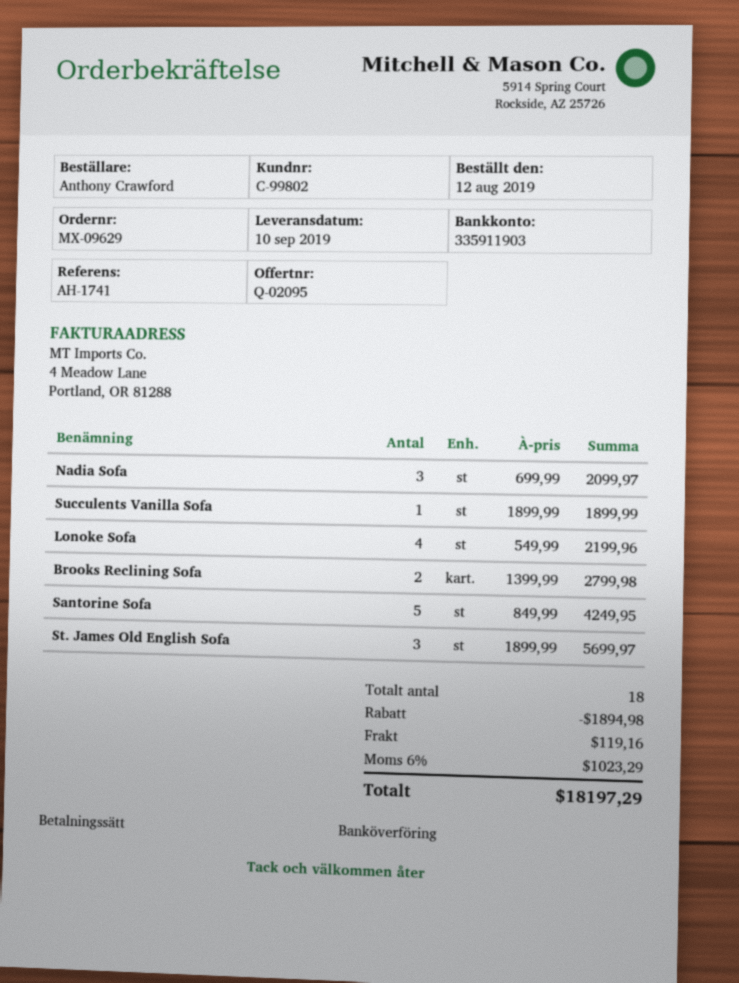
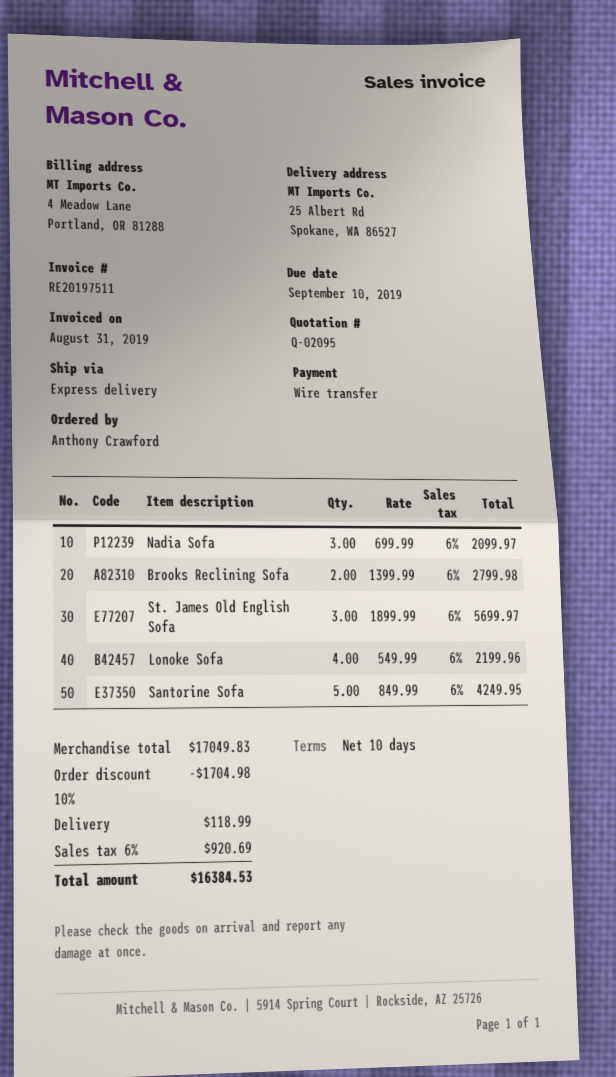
Succulents Vanilla Sofa: 1 x 1899.99 = 1899.99 -> none
discount: 1894.98 -> 1704.98
shipping: 119.16 -> 118.99
tax: 6% = 1023.29 -> 6% = 920.69
total: 18197.29 -> 16384.53

